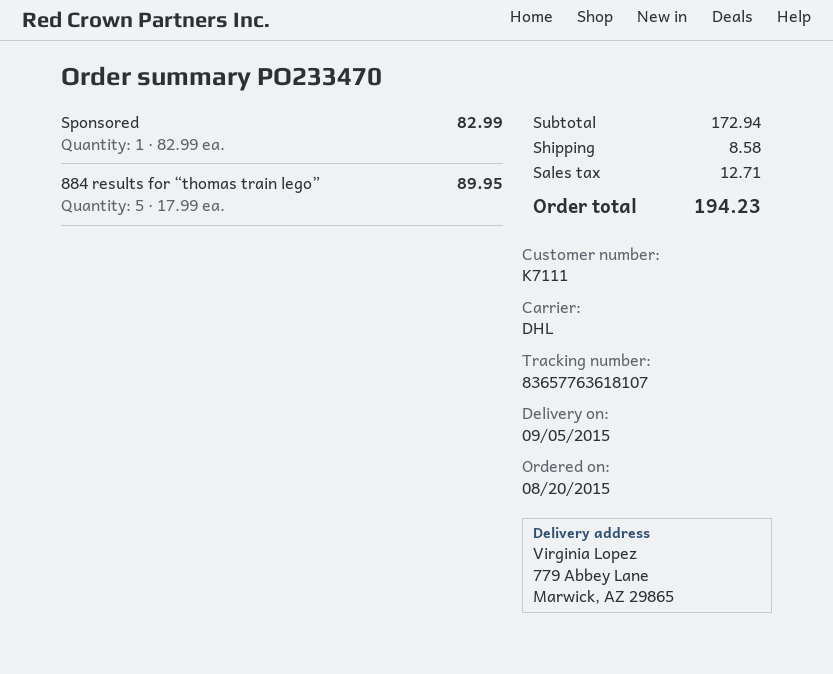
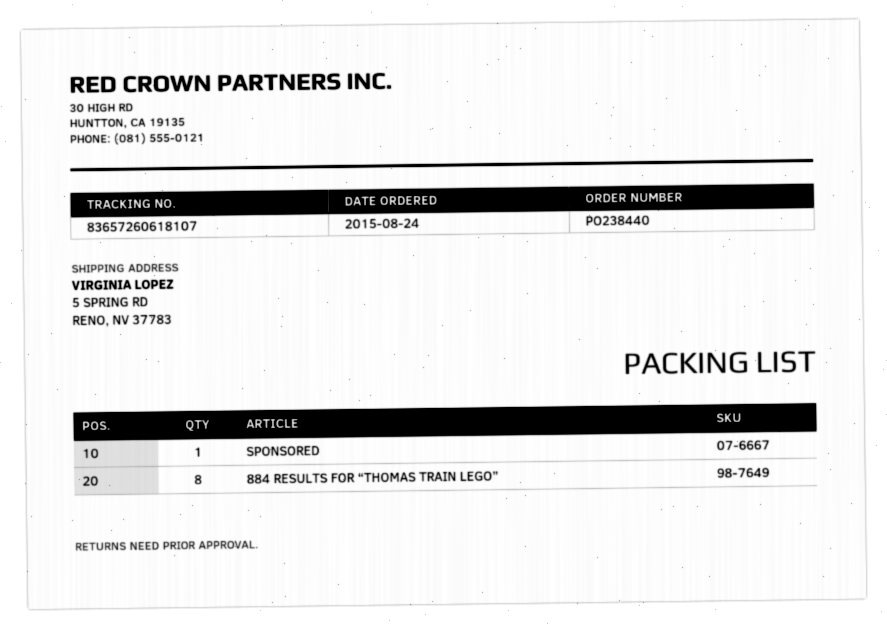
order number: PO233470 -> PO238440
order date: 2015-08-20 -> 2015-08-24
tracking number: 83657763618107 -> 83657260618107
ship to: 779 Abbey Lane, Marwick, AZ 29865 -> 5 SPRING RD, RENO, NV 37783
884 results for “thomas train lego”: 5 -> 8

